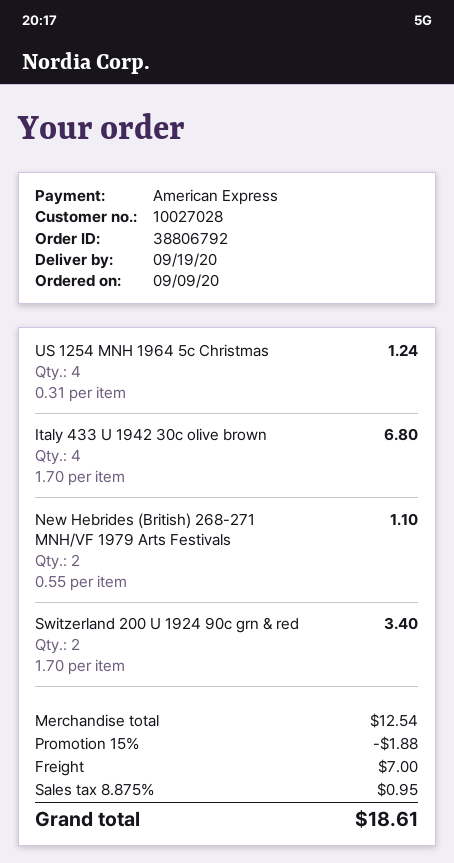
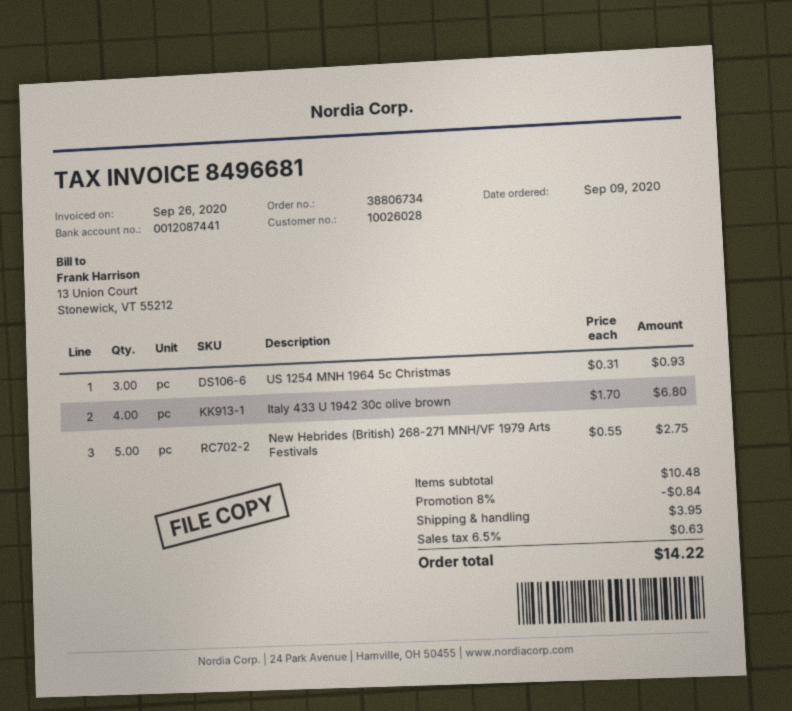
order number: 38806792 -> 38806734
customer number: 10027028 -> 10026028
US 1254 MNH 1964 5c Christmas: 4 x 0.31 = 1.24 -> 3 x 0.31 = 0.93
New Hebrides (British) 268-271 MNH/VF 1979 Arts Festivals: 2 x 0.55 = 1.10 -> 5 x 0.55 = 2.75
Switzerland 200 U 1924 90c grn & red: 2 x 1.70 = 3.40 -> none
subtotal: 12.54 -> 10.48
discount: 15% = 1.88 -> 8% = 0.84
shipping: 7.00 -> 3.95
tax: 8.875% = 0.95 -> 6.5% = 0.63
total: 18.61 -> 14.22

